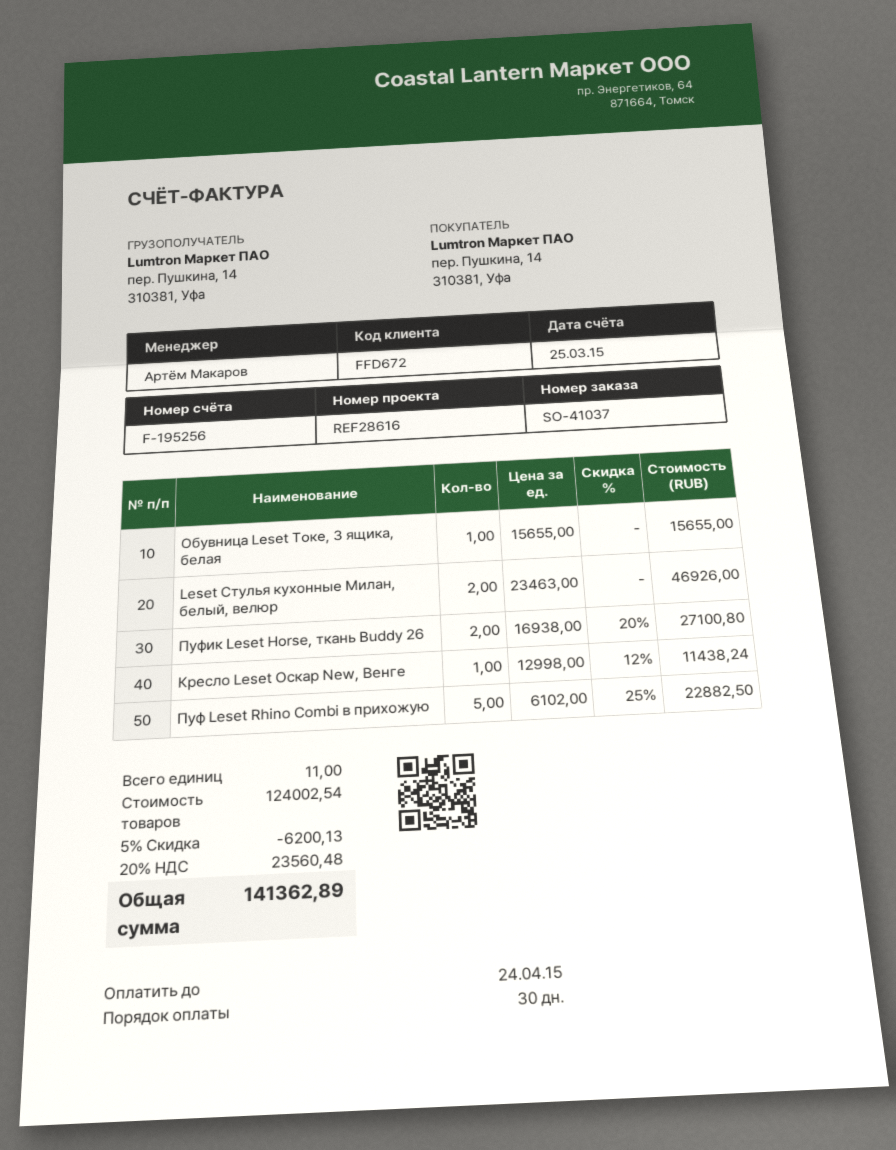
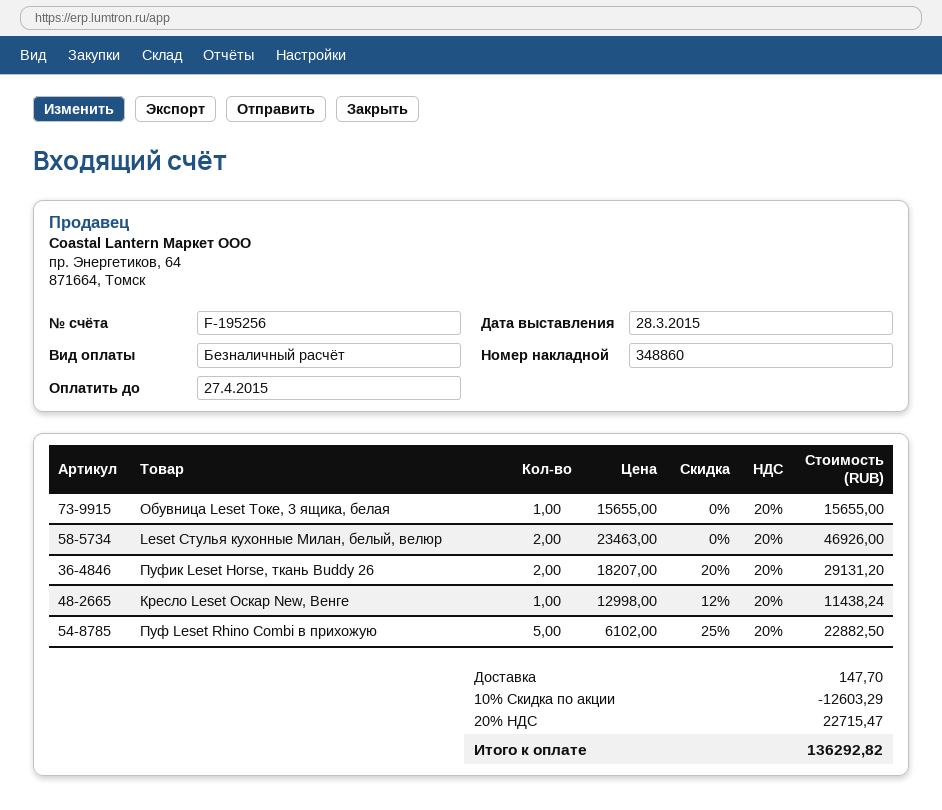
invoice date: 2015-03-25 -> 2015-03-28
due date: 2015-04-24 -> 2015-04-27
Пуфик Leset Horse, ткань Buddy 26: 2 x 16938.00 - 20% = 27100.80 -> 2 x 18207.00 - 20% = 29131.20
discount: 5% = 6200.13 -> 10% = 12603.29
shipping: none -> 147.70
tax: 20% = 23560.48 -> 20% = 22715.47
total: 141362.89 -> 136292.82

